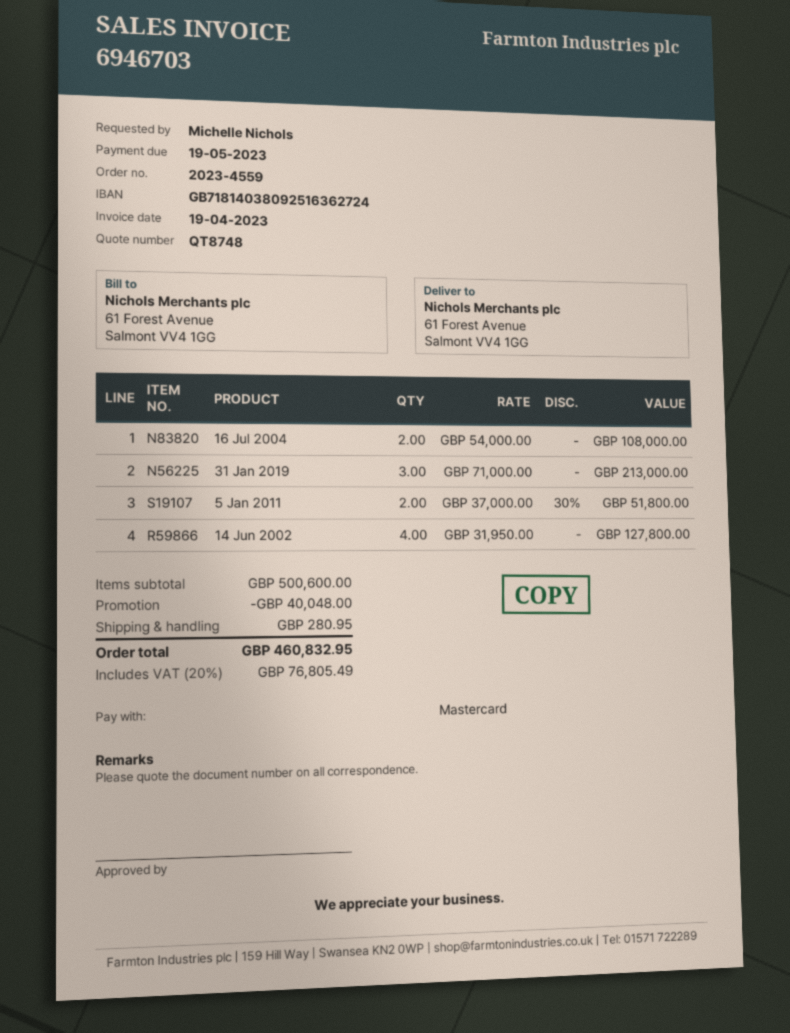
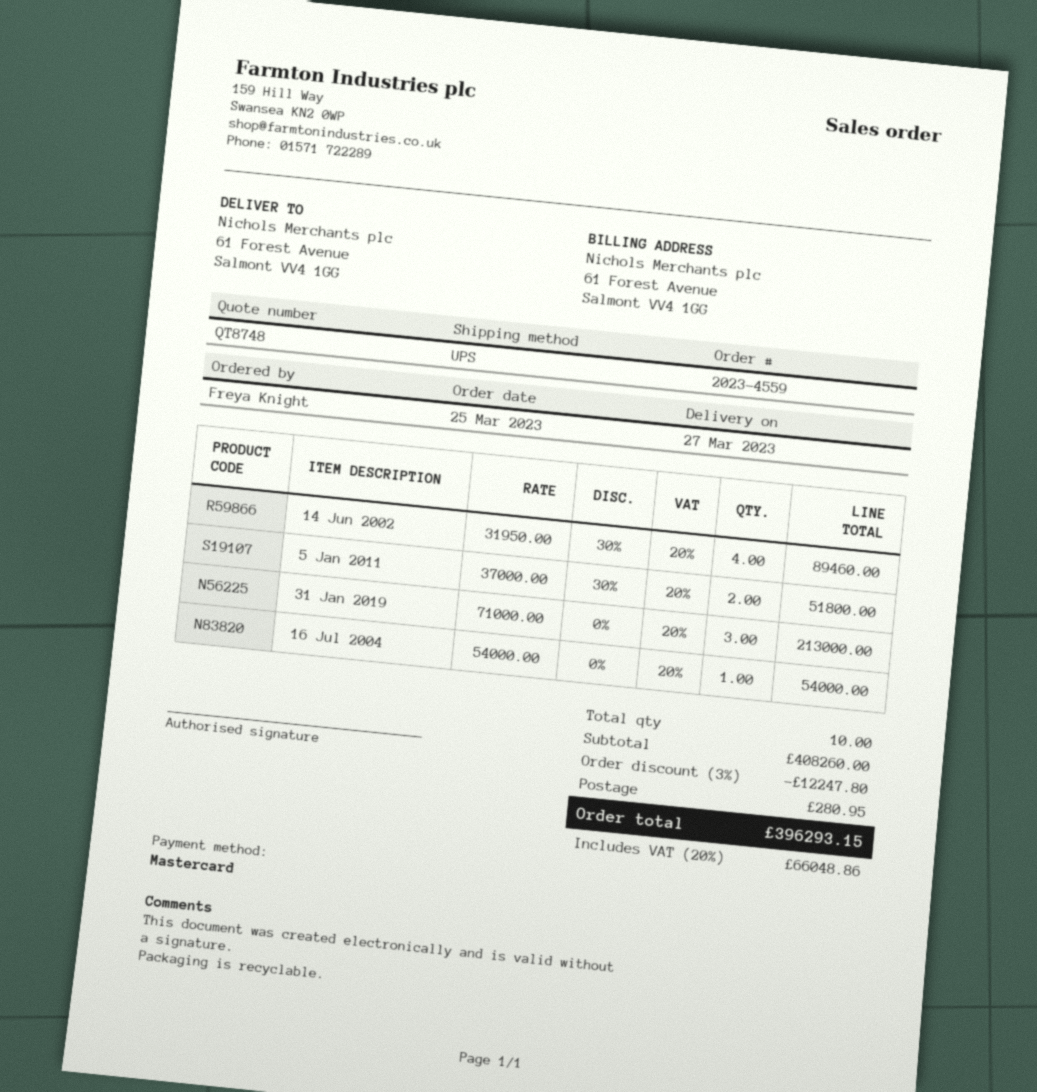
ordered by: Michelle Nichols -> Freya Knight
16 Jul 2004: 2 x 54000.00 = 108000.00 -> 1 x 54000.00 = 54000.00
14 Jun 2002: 4 x 31950.00 = 127800.00 -> 4 x 31950.00 - 30% = 89460.00
subtotal: 500600.00 -> 408260.00
discount: 40048.00 -> 12247.80
tax: 20% = 76805.49 -> 20% = 66048.86
total: 460832.95 -> 396293.15

